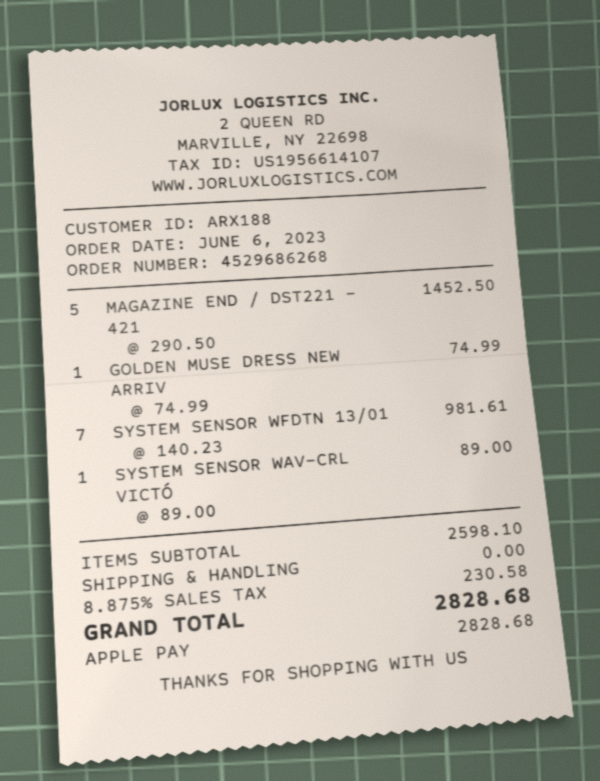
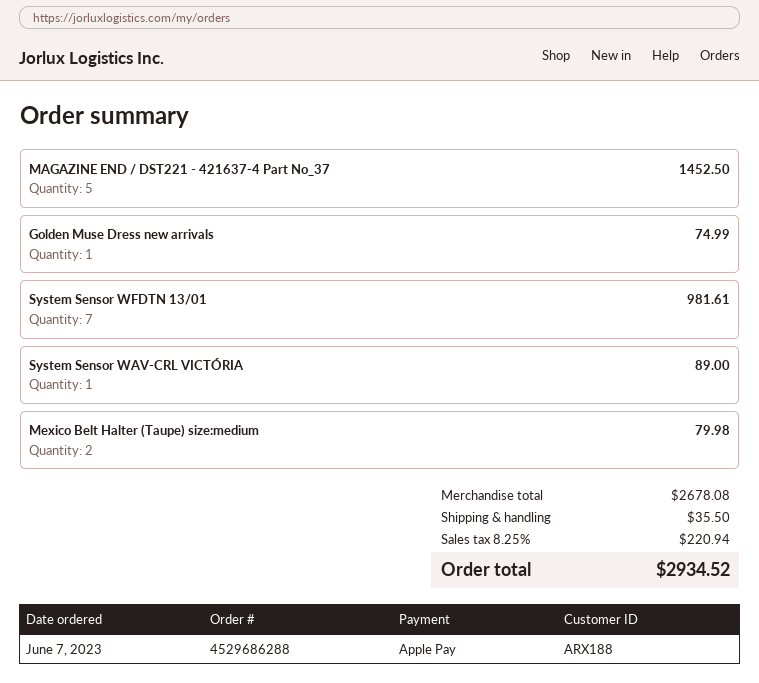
order number: 4529686268 -> 4529686288
order date: 2023-06-06 -> 2023-06-07
Mexico Belt Halter (Taupe) size:medium: none -> 2 for 79.98
subtotal: 2598.10 -> 2678.08
shipping: 0.00 -> 35.50
tax: 8.875% = 230.58 -> 8.25% = 220.94
total: 2828.68 -> 2934.52

